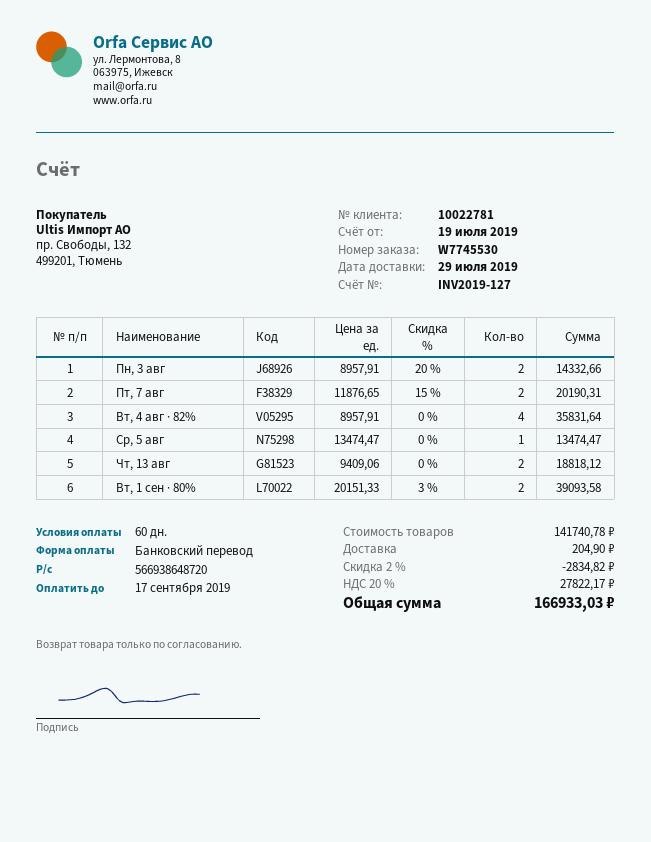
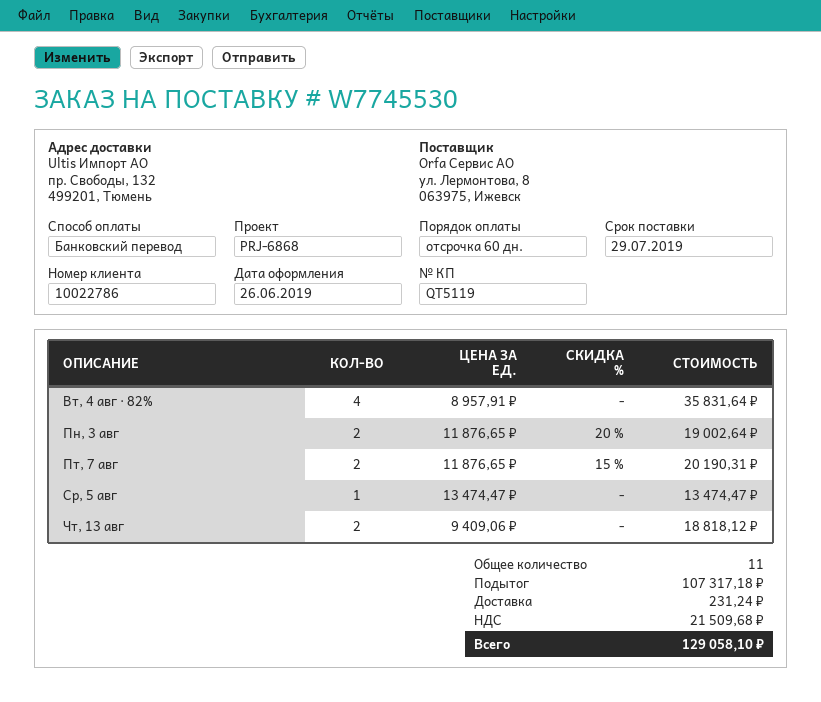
customer number: 10022781 -> 10022786
Пн, 3 авг: 2 x 8957.91 - 20% = 14332.66 -> 2 x 11876.65 - 20% = 19002.64
Вт, 1 сен · 80%: 2 x 20151.33 - 3% = 39093.58 -> none
subtotal: 141740.78 -> 107317.18
discount: 2% = 2834.82 -> none
shipping: 204.90 -> 231.24
tax: 27822.17 -> 21509.68
total: 166933.03 -> 129058.10

